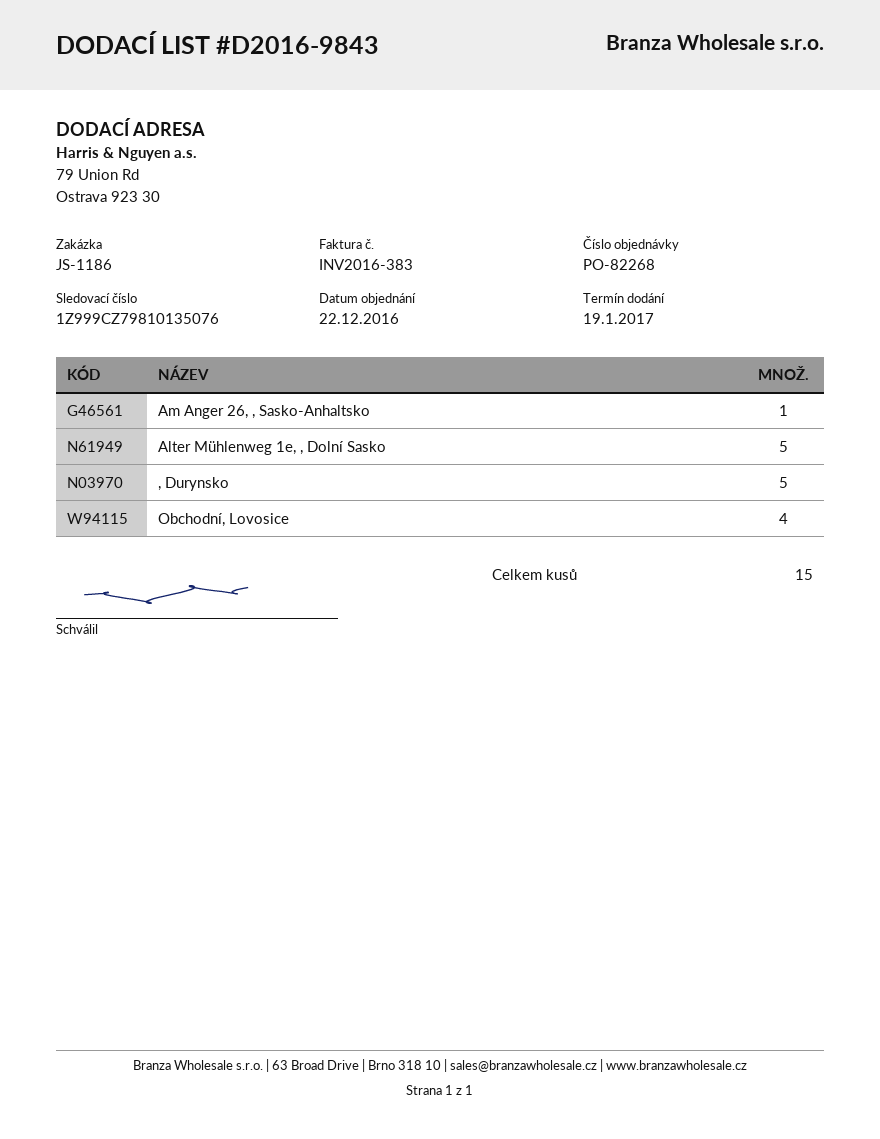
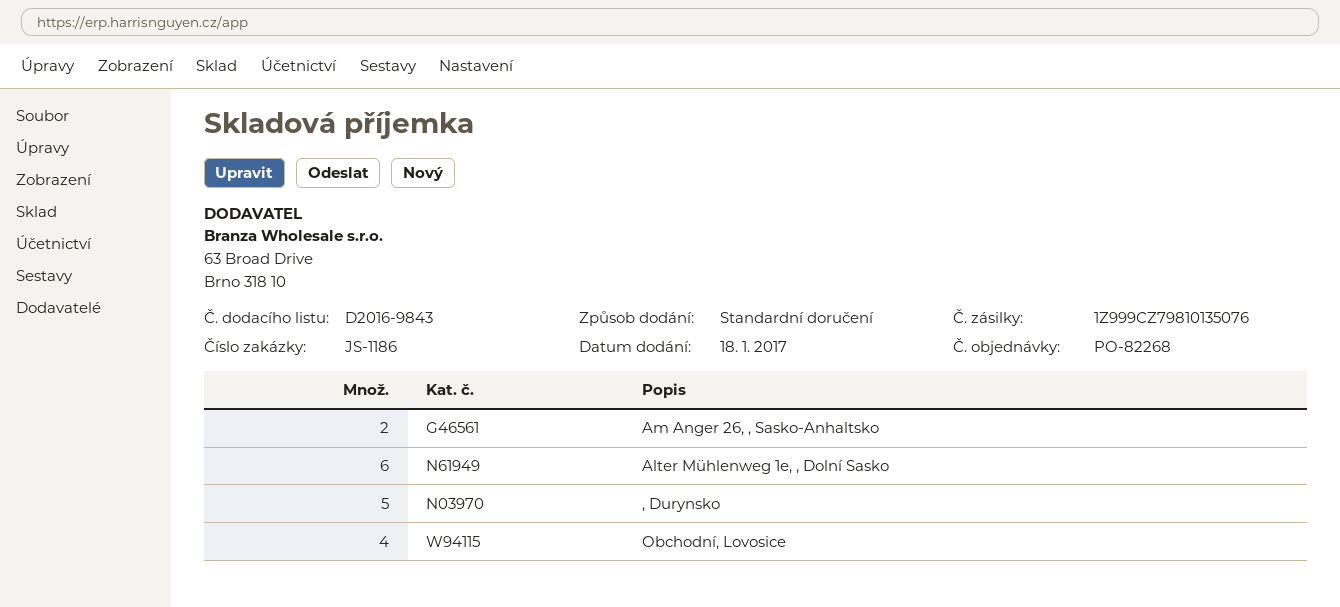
delivery date: 2017-01-19 -> 2017-01-18
Am Anger 26, , Sasko-Anhaltsko: 1 -> 2
Alter Mühlenweg 1e, , Dolní Sasko: 5 -> 6

